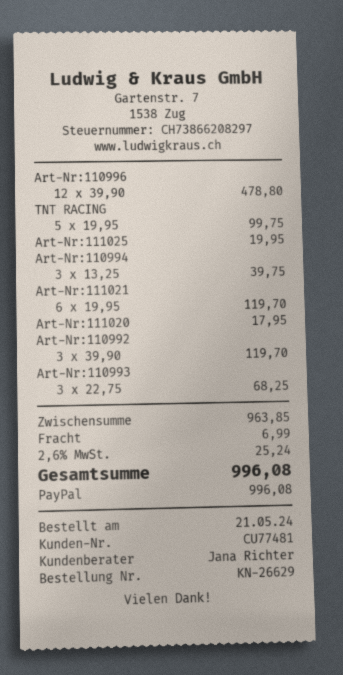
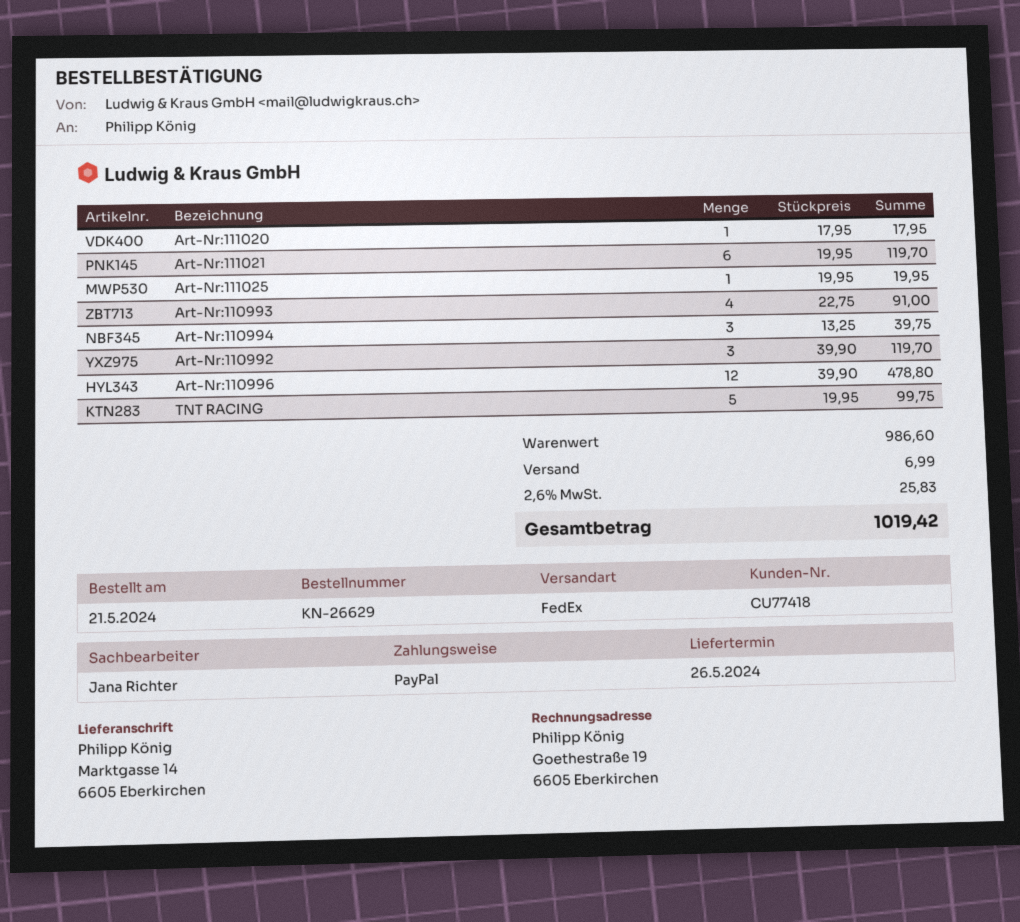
customer number: CU77481 -> CU77418
Art-Nr:110993: 3 x 22.75 = 68.25 -> 4 x 22.75 = 91.00
subtotal: 963.85 -> 986.60
tax: 2.6% = 25.24 -> 2.6% = 25.83
total: 996.08 -> 1019.42

